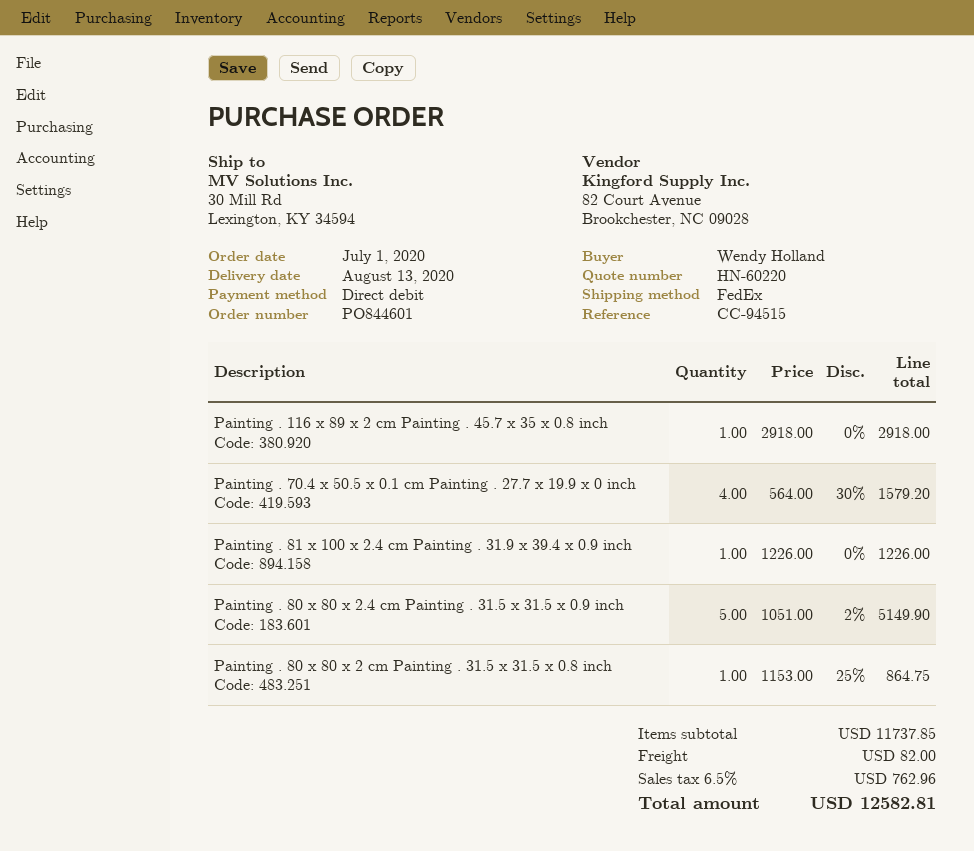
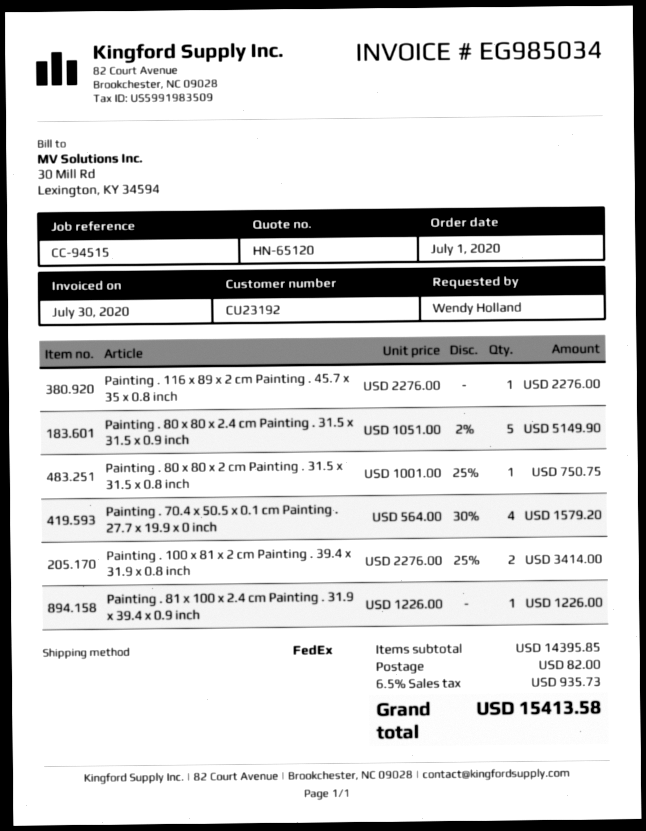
quote number: HN-60220 -> HN-65120
Painting . 116 x 89 x 2 cm Painting . 45.7 x 35 x 0.8 inch: 1 x 2918.00 = 2918.00 -> 1 x 2276.00 = 2276.00
Painting . 80 x 80 x 2 cm Painting . 31.5 x 31.5 x 0.8 inch: 1 x 1153.00 - 25% = 864.75 -> 1 x 1001.00 - 25% = 750.75
Painting . 100 x 81 x 2 cm Painting . 39.4 x 31.9 x 0.8 inch: none -> 2 x 2276.00 - 25% = 3414.00
subtotal: 11737.85 -> 14395.85
tax: 6.5% = 762.96 -> 6.5% = 935.73
total: 12582.81 -> 15413.58

